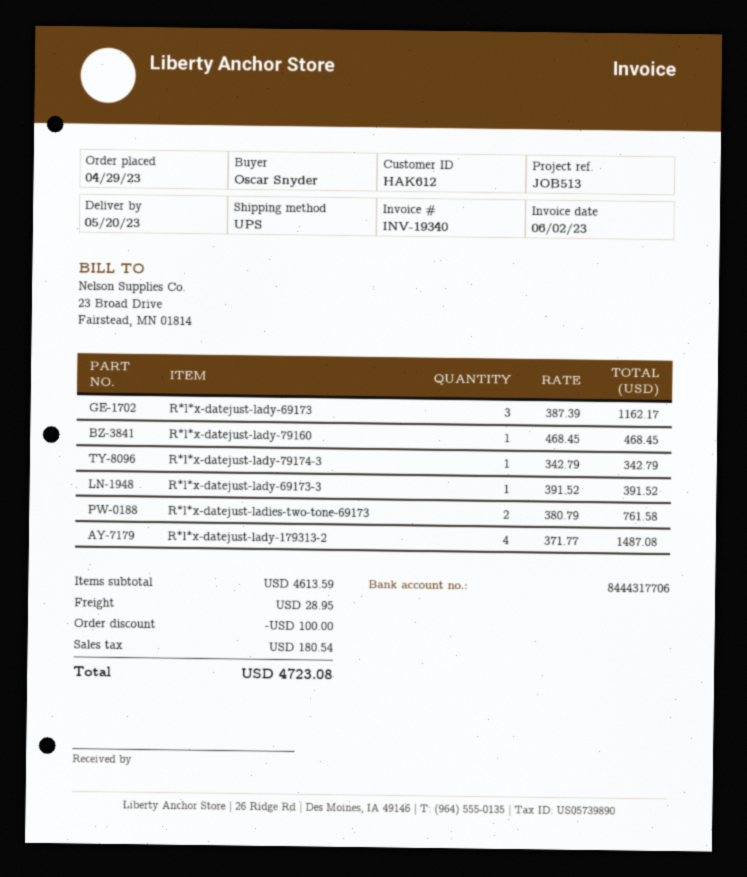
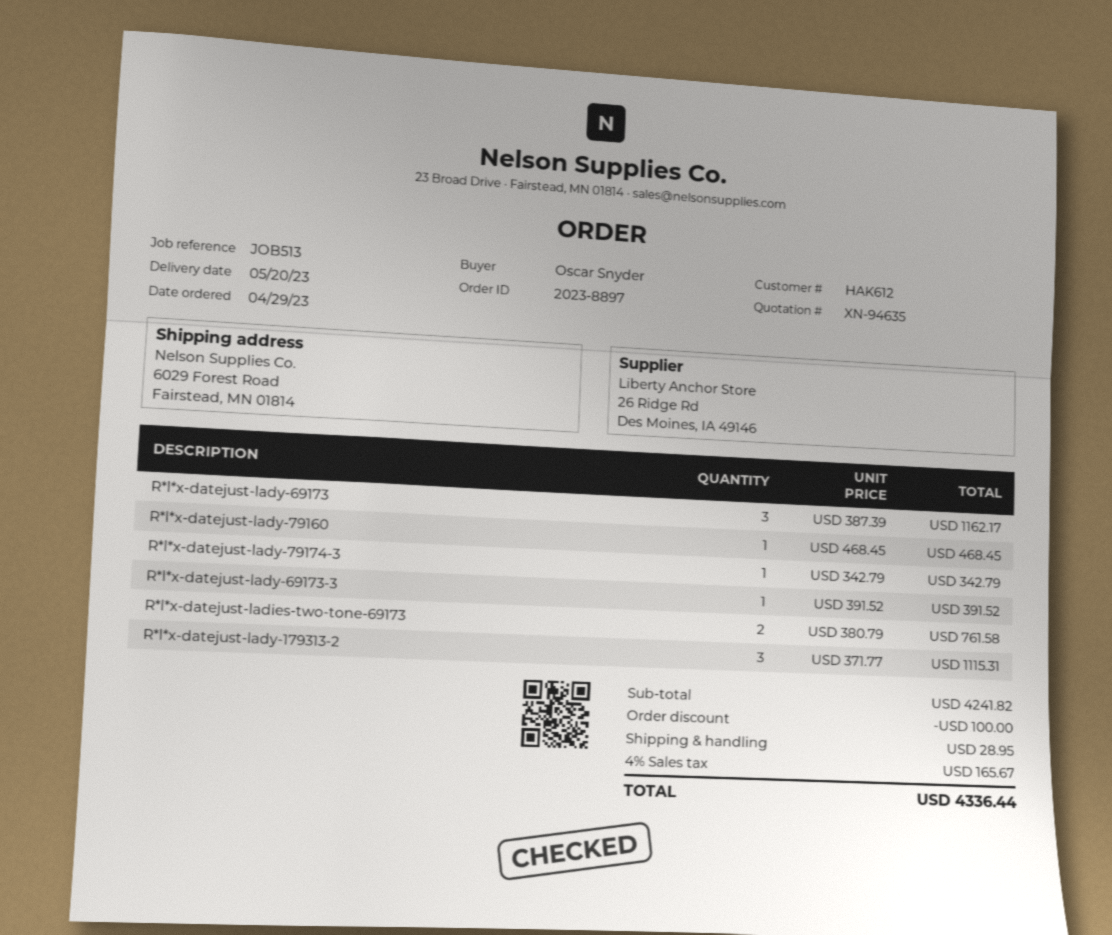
R*l*x-datejust-lady-179313-2: 4 x 371.77 = 1487.08 -> 3 x 371.77 = 1115.31
subtotal: 4613.59 -> 4241.82
tax: 180.54 -> 165.67
total: 4723.08 -> 4336.44

